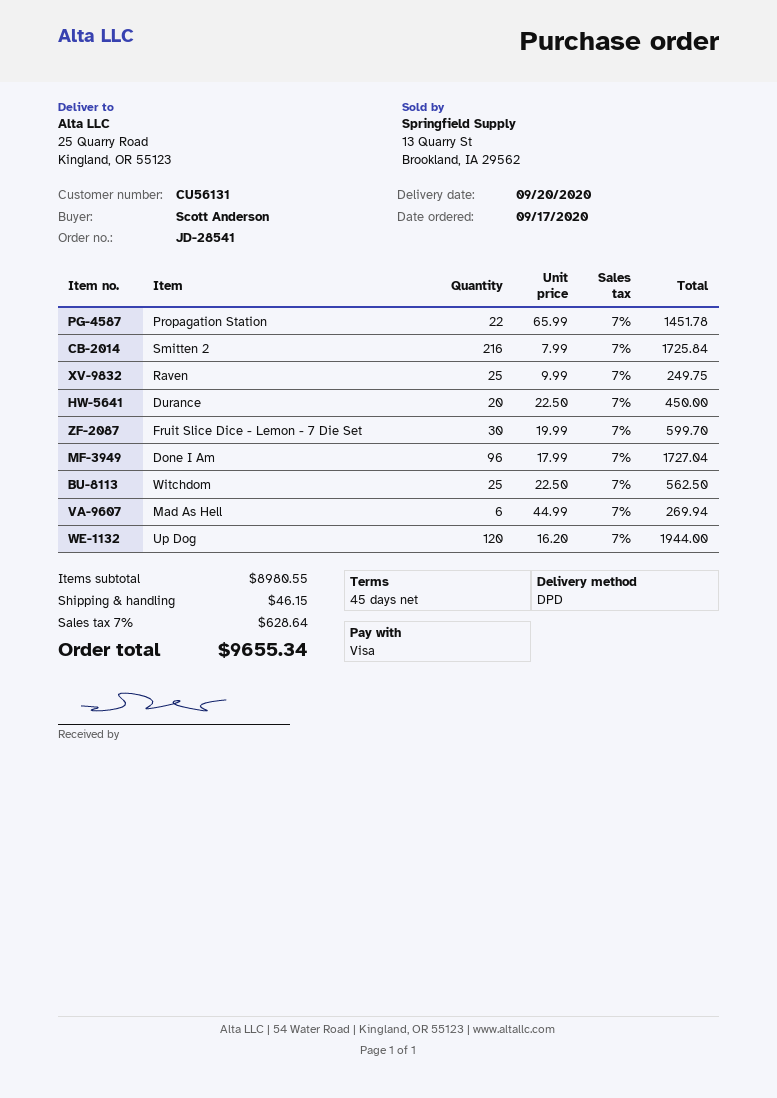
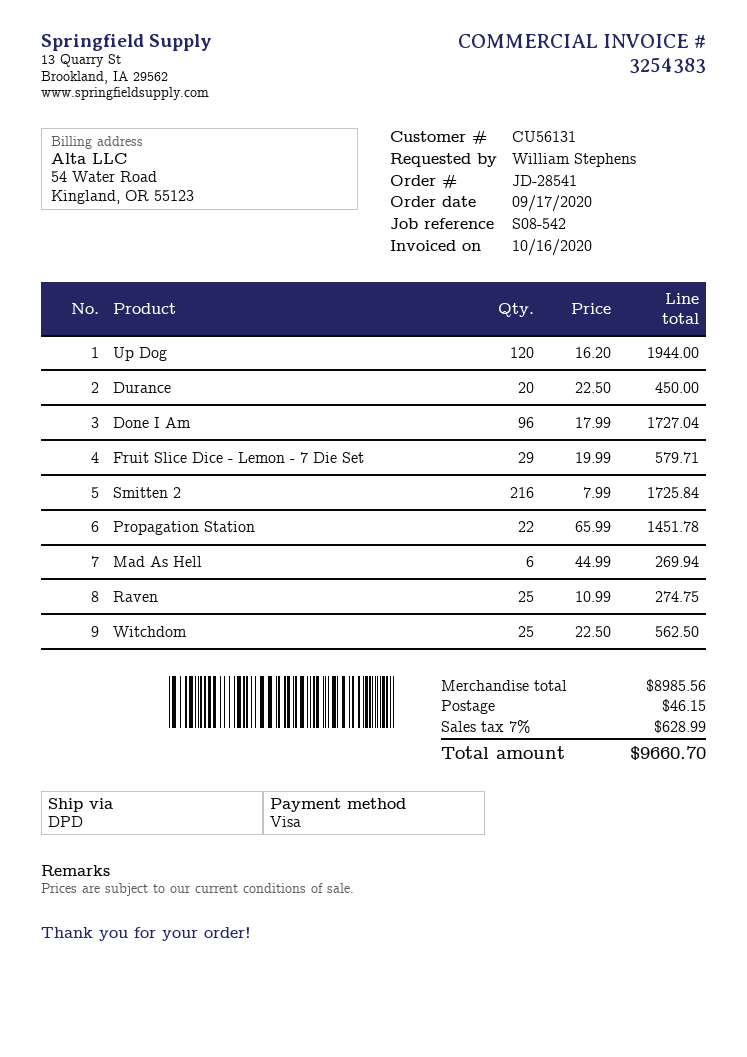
ordered by: Scott Anderson -> William Stephens
Raven: 25 x 9.99 = 249.75 -> 25 x 10.99 = 274.75
Fruit Slice Dice - Lemon - 7 Die Set: 30 x 19.99 = 599.70 -> 29 x 19.99 = 579.71
subtotal: 8980.55 -> 8985.56
tax: 7% = 628.64 -> 7% = 628.99
total: 9655.34 -> 9660.70

